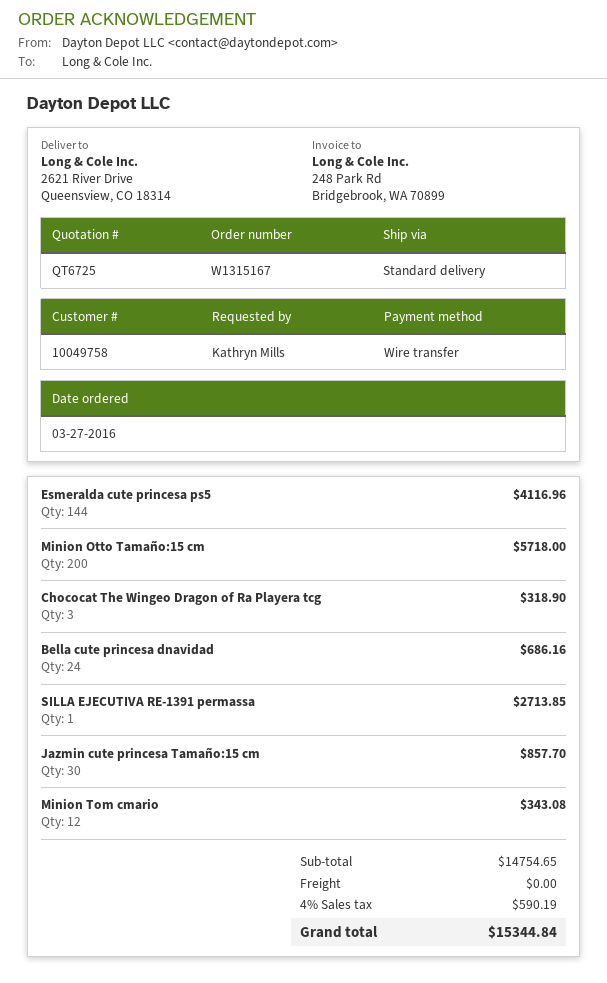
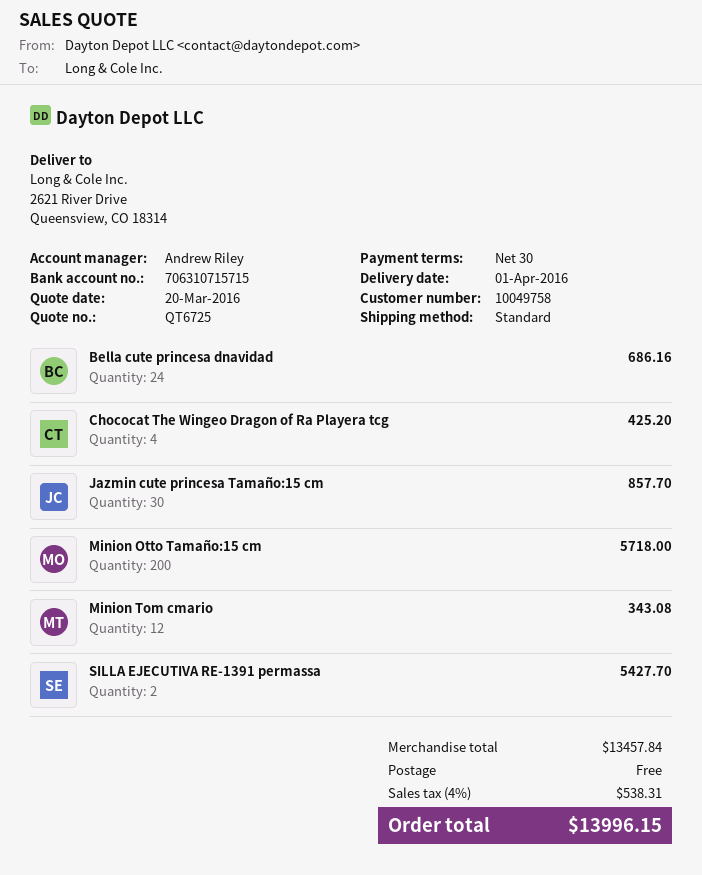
Esmeralda cute princesa ps5: 144 for 4116.96 -> none
Chococat The Wingeo Dragon of Ra Playera tcg: 3 for 318.90 -> 4 for 425.20
SILLA EJECUTIVA RE-1391 permassa: 1 for 2713.85 -> 2 for 5427.70
subtotal: 14754.65 -> 13457.84
tax: 4% = 590.19 -> 4% = 538.31
total: 15344.84 -> 13996.15

